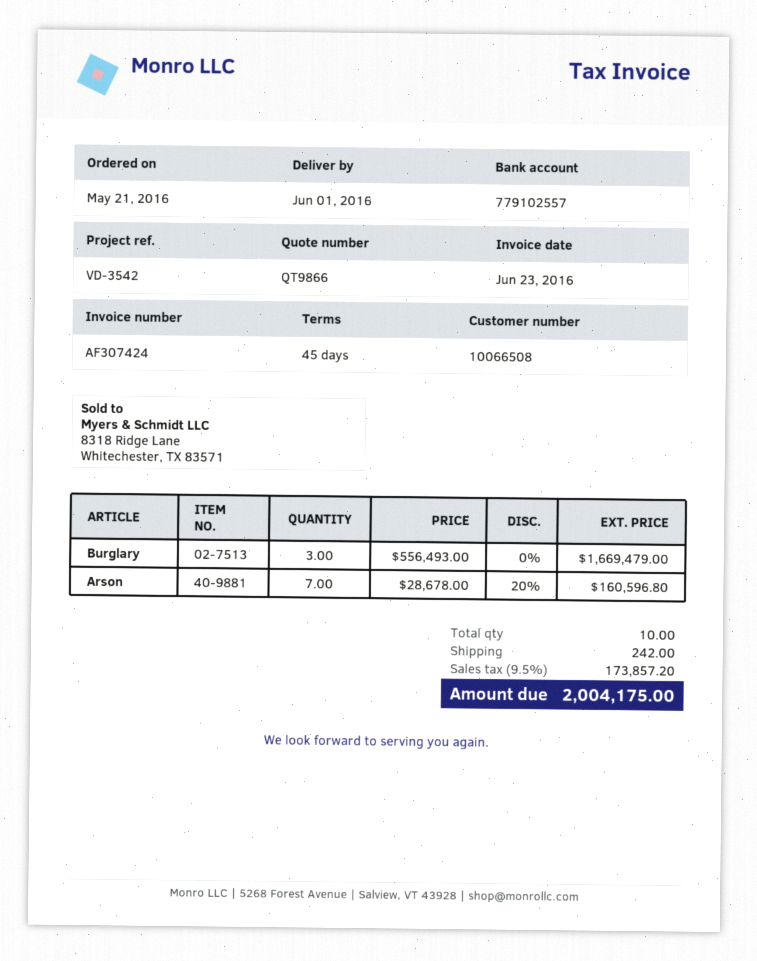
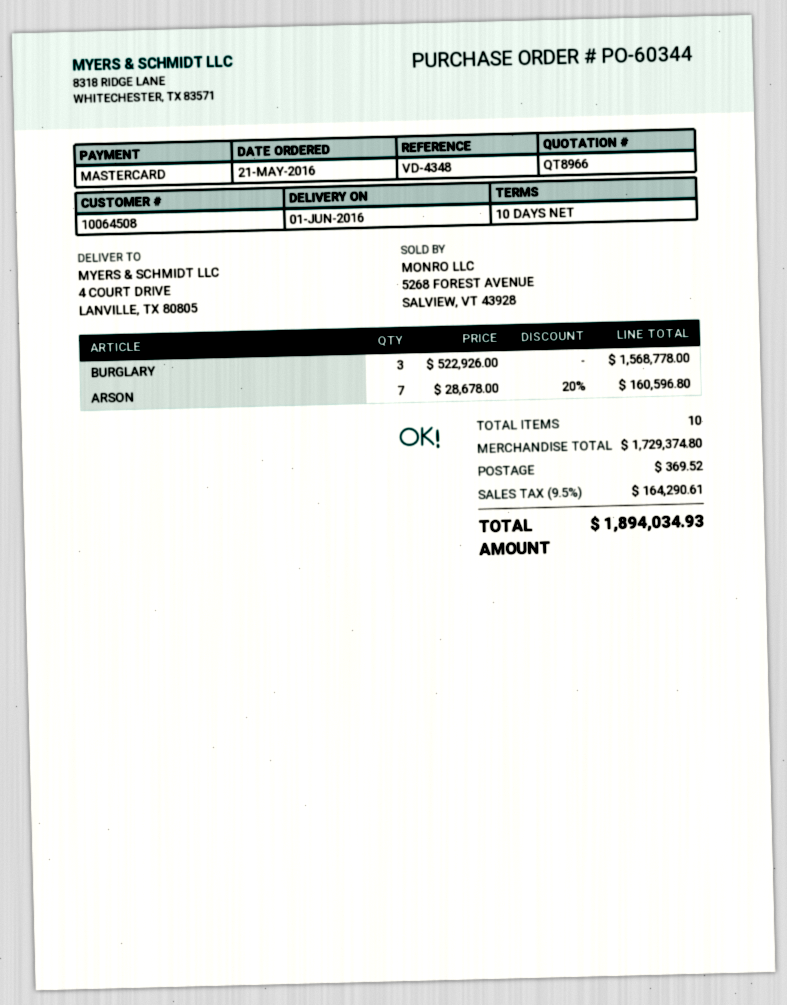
quote number: QT9866 -> QT8966
payment terms: 45 days -> 10 days
customer number: 10066508 -> 10064508
reference: VD-3542 -> VD-4348
Burglary: 3 x 556493.00 = 1669479.00 -> 3 x 522926.00 = 1568778.00
shipping: 242.00 -> 369.52
tax: 9.5% = 173857.20 -> 9.5% = 164290.61
total: 2004175.00 -> 1894034.93

